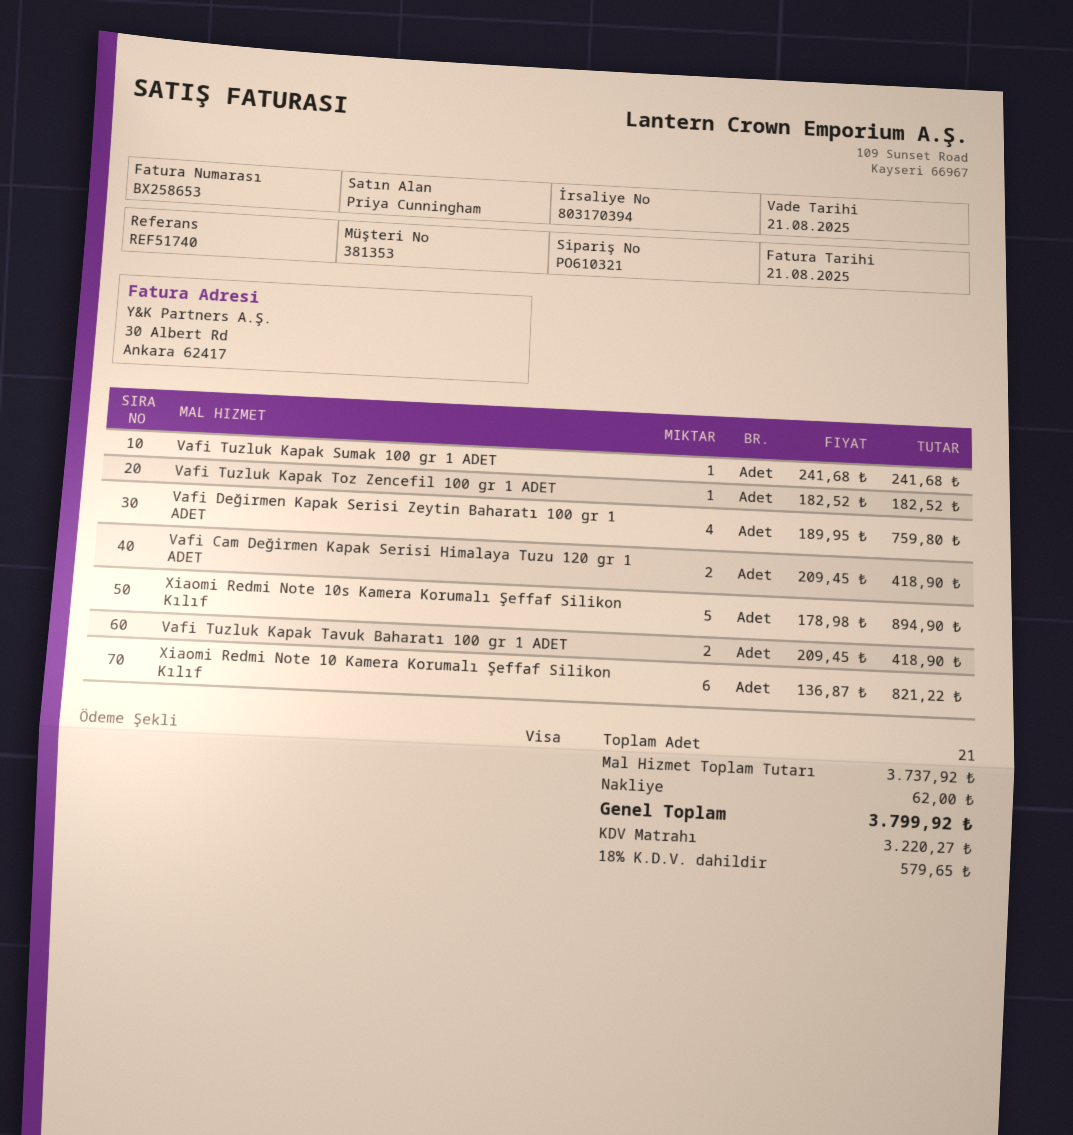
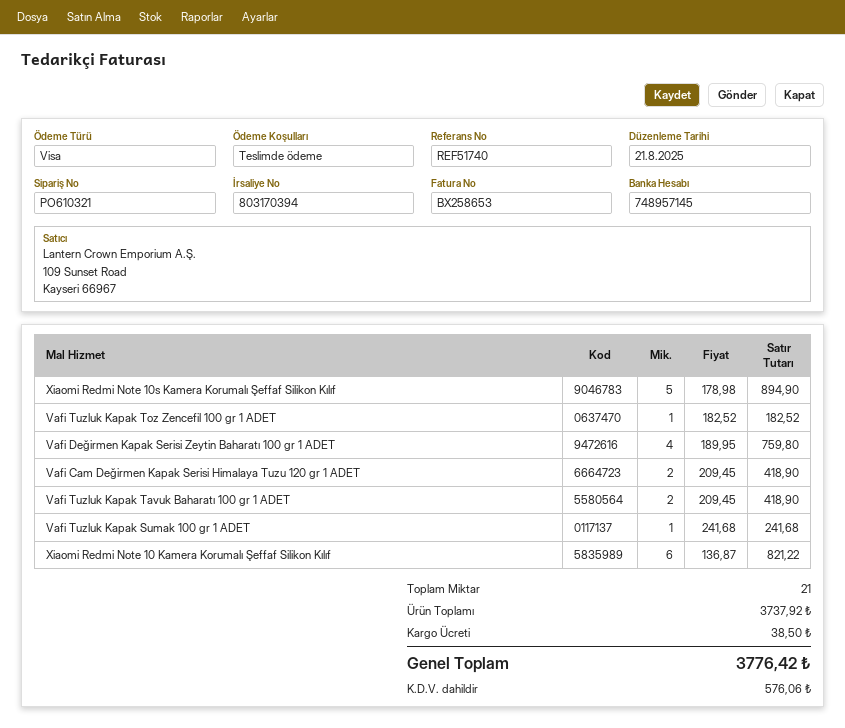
shipping: 62.00 -> 38.50
tax: 579.65 -> 576.06
total: 3799.92 -> 3776.42

